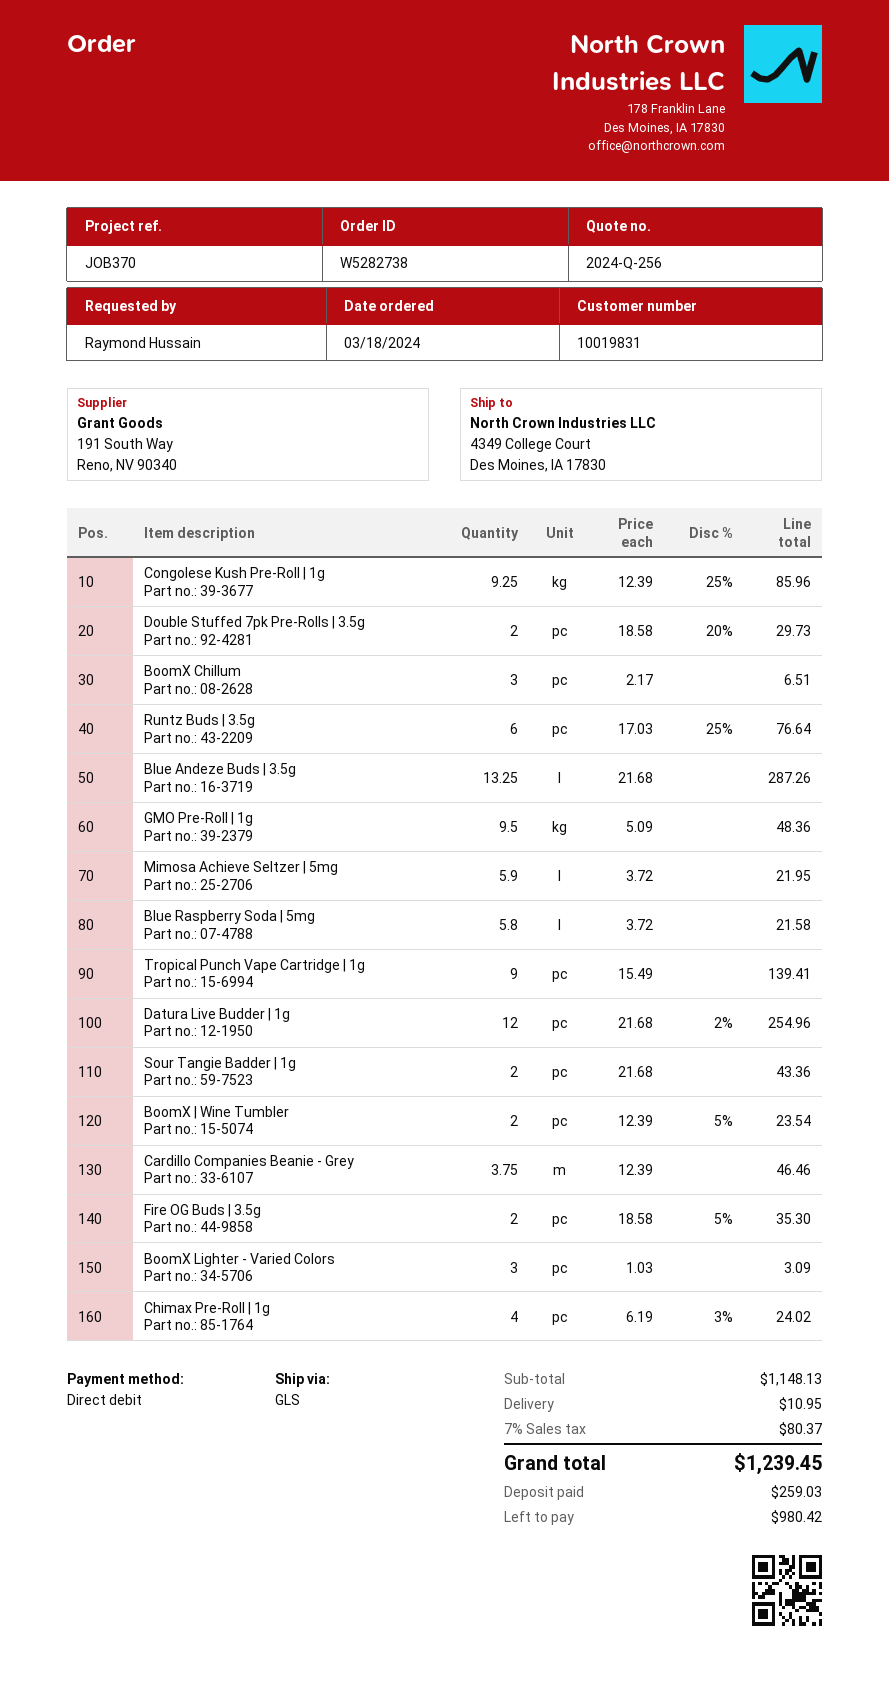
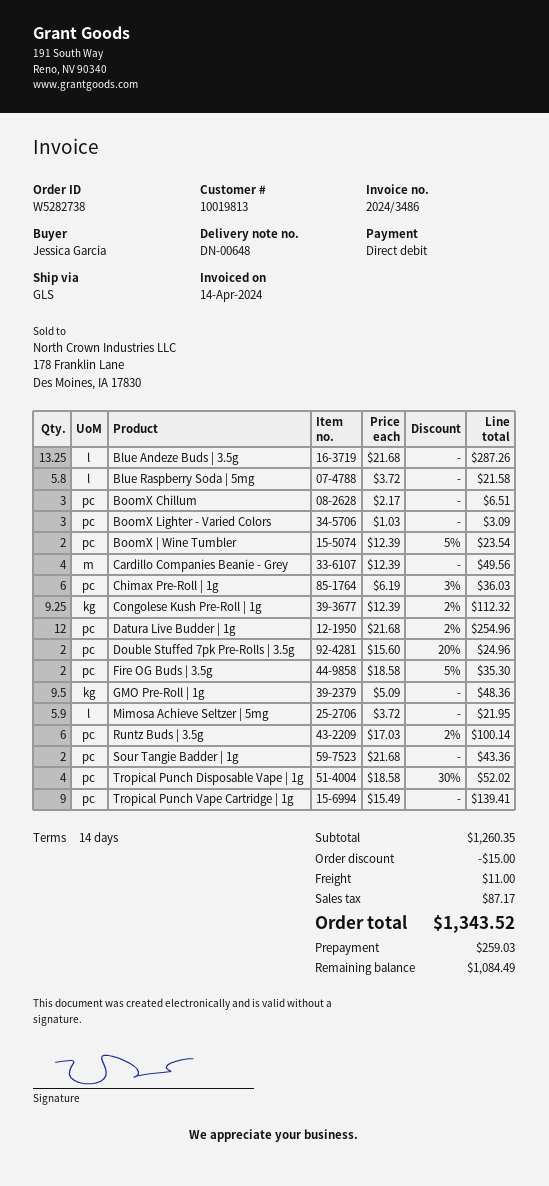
customer number: 10019831 -> 10019813
ordered by: Raymond Hussain -> Jessica Garcia
Congolese Kush Pre-Roll | 1g: 9.25 x 12.39 - 25% = 85.96 -> 9.25 x 12.39 - 2% = 112.32
Double Stuffed 7pk Pre-Rolls | 3.5g: 2 x 18.58 - 20% = 29.73 -> 2 x 15.60 - 20% = 24.96
Runtz Buds | 3.5g: 6 x 17.03 - 25% = 76.64 -> 6 x 17.03 - 2% = 100.14
Cardillo Companies Beanie - Grey: 3.75 x 12.39 = 46.46 -> 4 x 12.39 = 49.56
Chimax Pre-Roll | 1g: 4 x 6.19 - 3% = 24.02 -> 6 x 6.19 - 3% = 36.03
Tropical Punch Disposable Vape | 1g: none -> 4 x 18.58 - 30% = 52.02
subtotal: 1148.13 -> 1260.35
discount: none -> 15.00
shipping: 10.95 -> 11.00
tax: 80.37 -> 87.17
total: 1239.45 -> 1343.52
balance: 980.42 -> 1084.49

